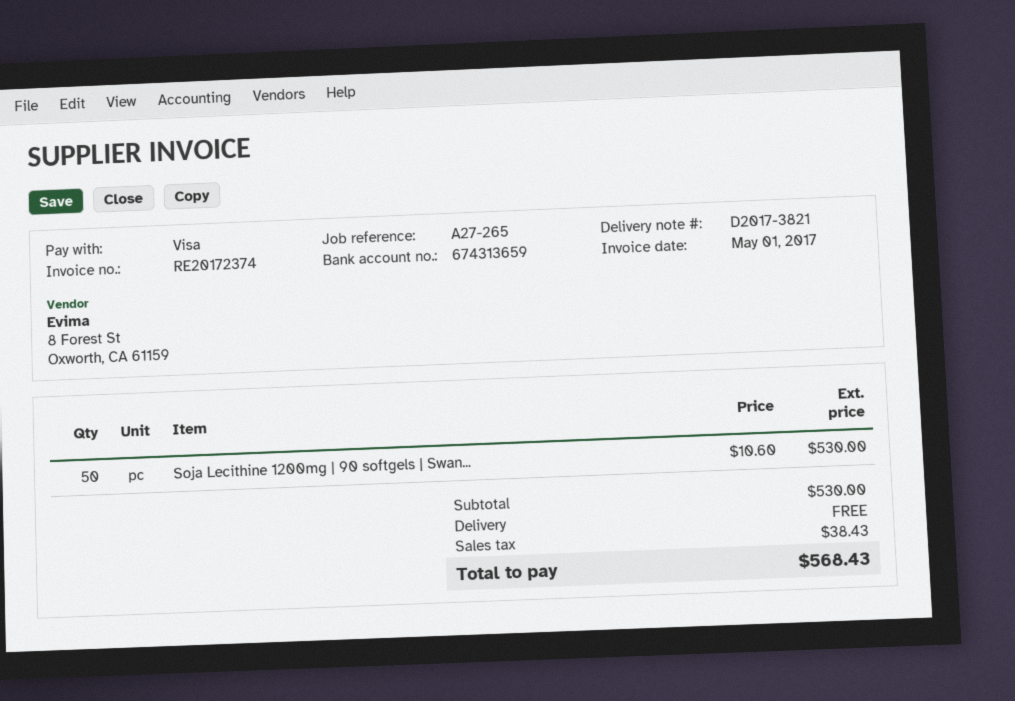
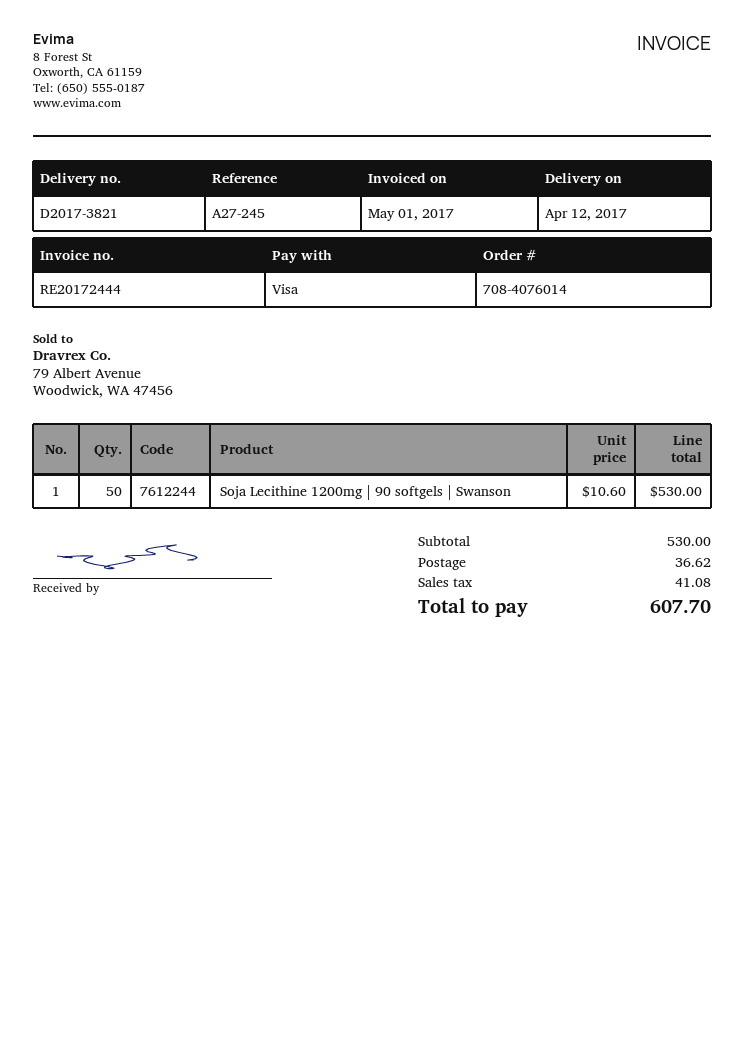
invoice number: RE20172374 -> RE20172444
reference: A27-265 -> A27-245
shipping: 0.00 -> 36.62
tax: 38.43 -> 41.08
total: 568.43 -> 607.70

